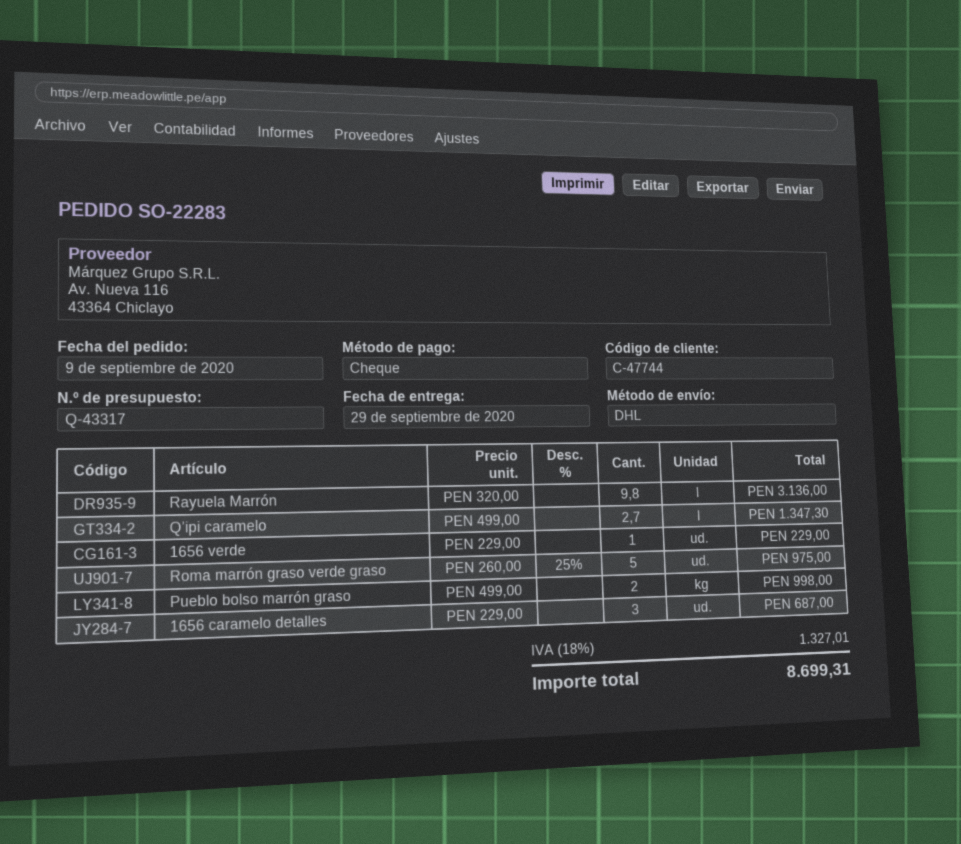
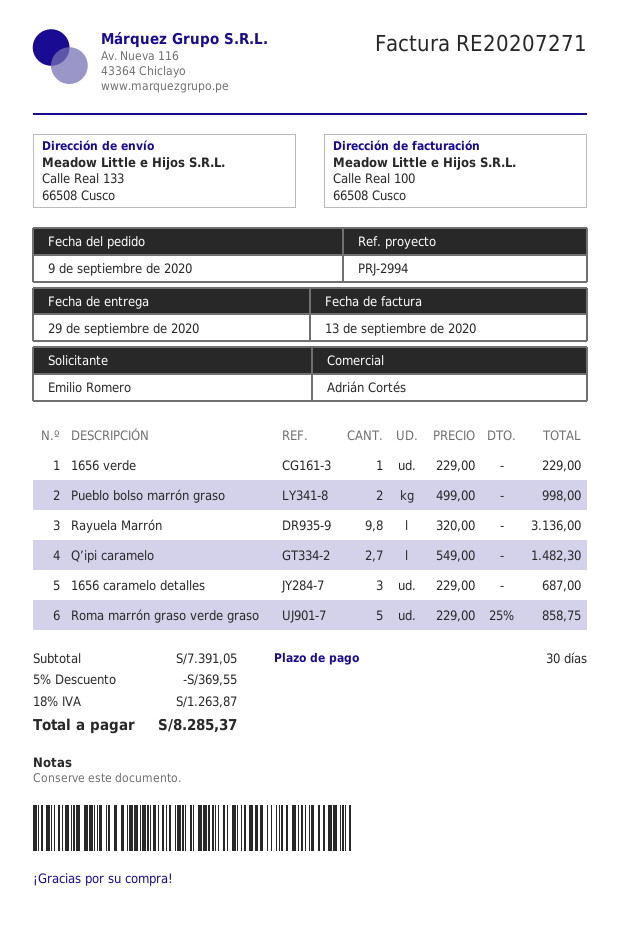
Q’ipi caramelo: 2.7 x 499.00 = 1347.30 -> 2.7 x 549.00 = 1482.30
Roma marrón graso verde graso: 5 x 260.00 - 25% = 975.00 -> 5 x 229.00 - 25% = 858.75
discount: none -> 5% = 369.55
tax: 18% = 1327.01 -> 18% = 1263.87
total: 8699.31 -> 8285.37

